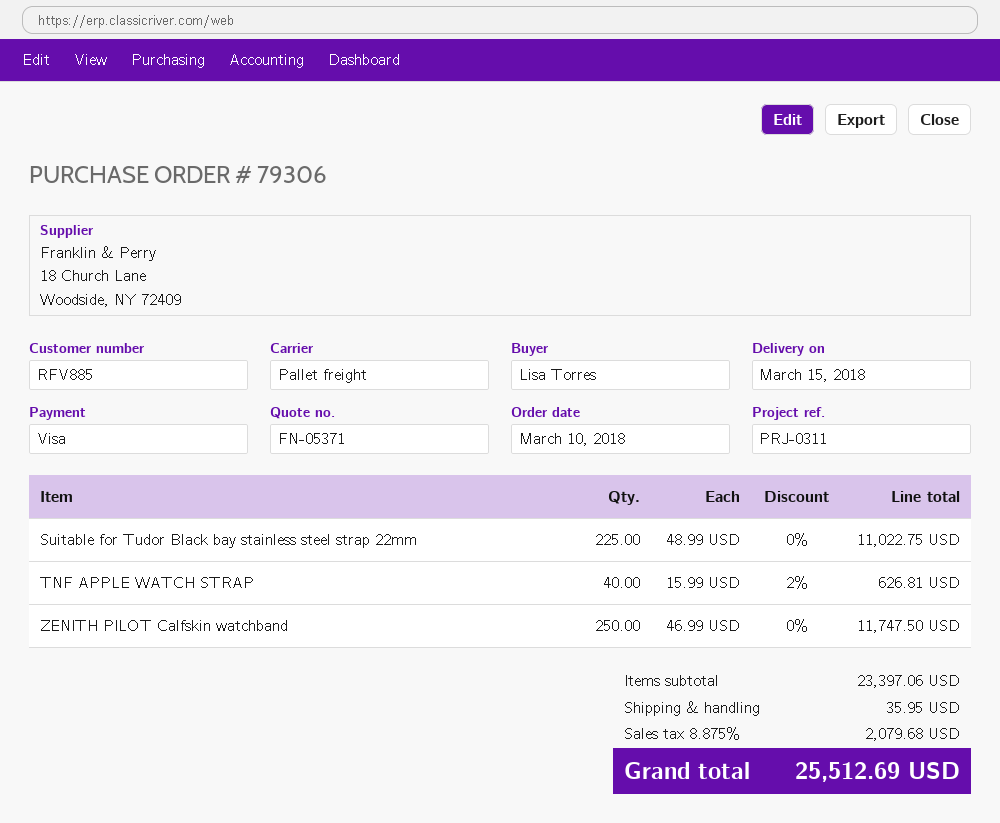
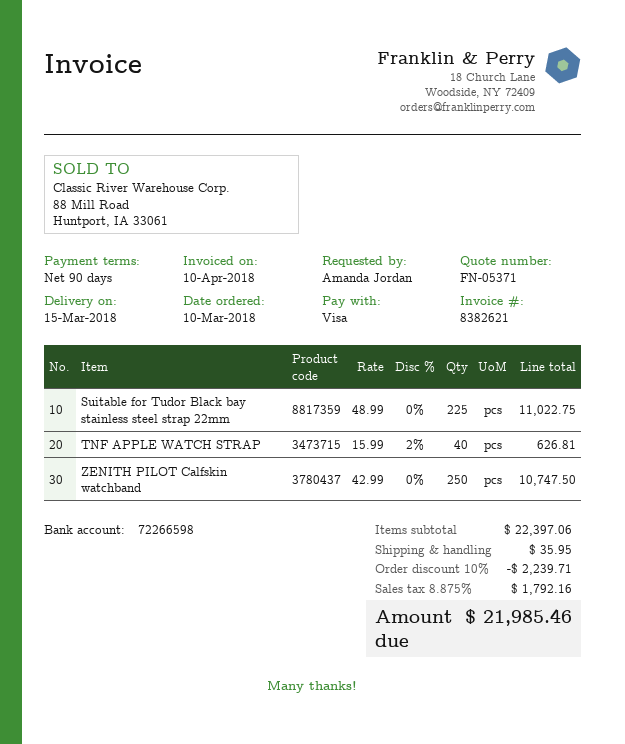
ordered by: Lisa Torres -> Amanda Jordan
ZENITH PILOT Calfskin watchband: 250 x 46.99 = 11747.50 -> 250 x 42.99 = 10747.50
subtotal: 23397.06 -> 22397.06
discount: none -> 10% = 2239.71
tax: 8.875% = 2079.68 -> 8.875% = 1792.16
total: 25512.69 -> 21985.46

